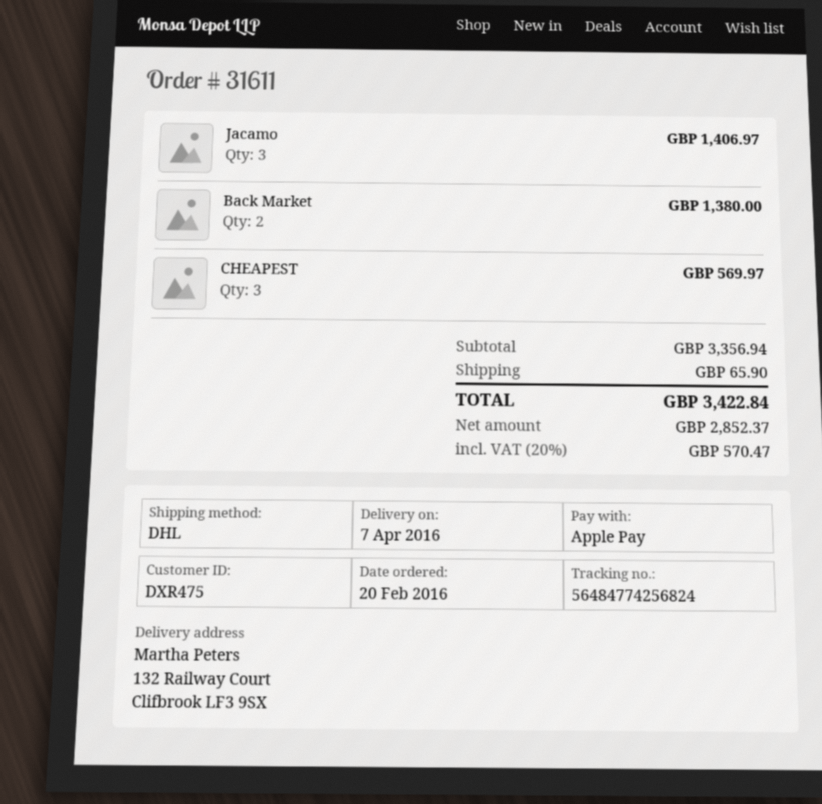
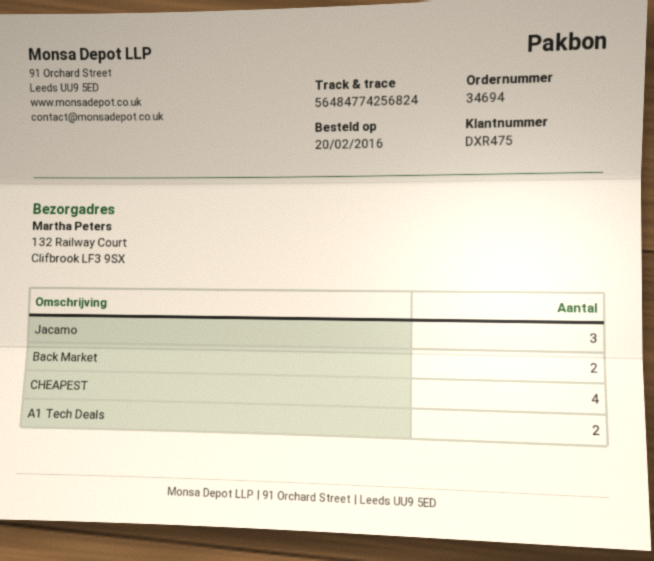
order number: 31611 -> 34694
CHEAPEST: 3 -> 4
A1 Tech Deals: none -> 2

